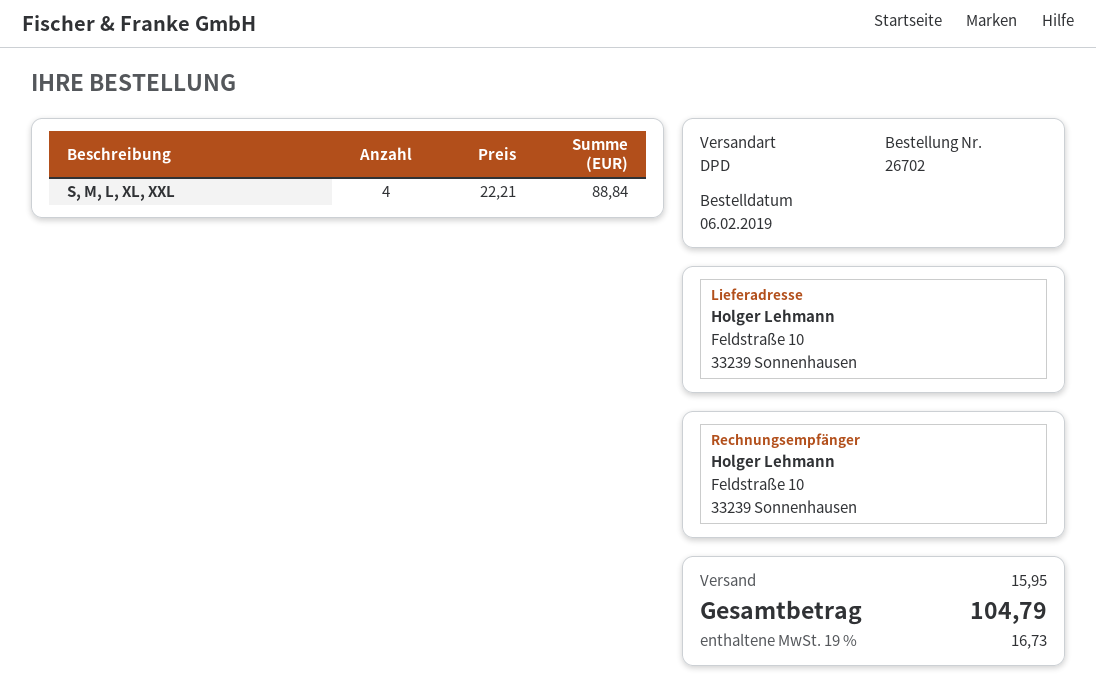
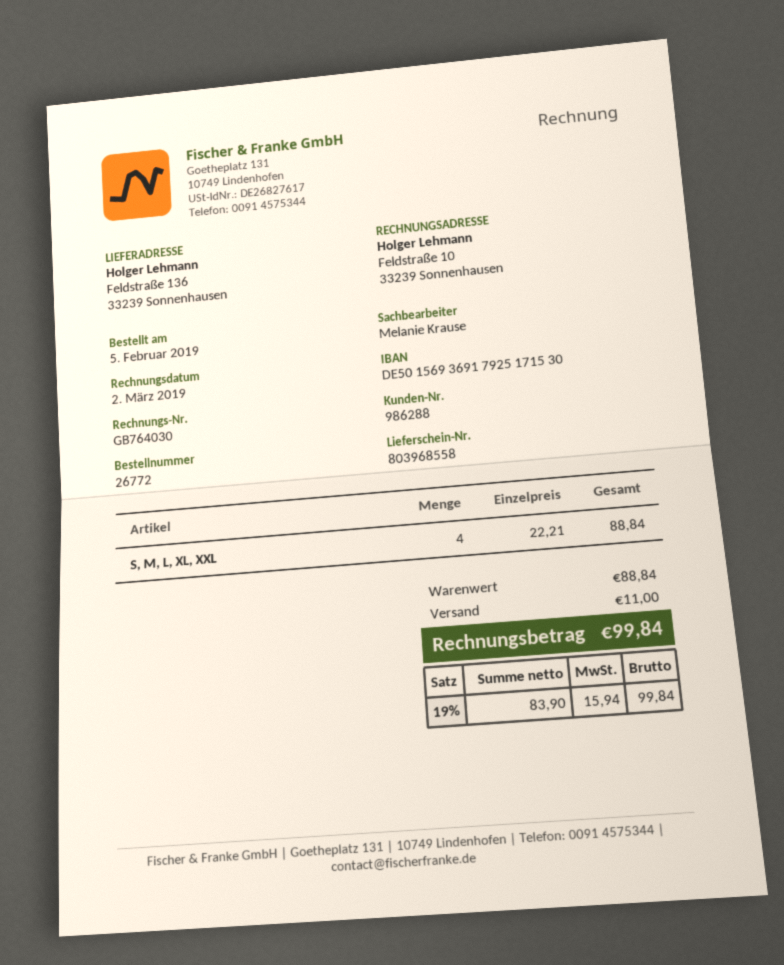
order number: 26702 -> 26772
order date: 2019-02-06 -> 2019-02-05
ship to: Feldstraße 10, 33239 Sonnenhausen -> Feldstraße 136, 33239 Sonnenhausen
shipping: 15.95 -> 11.00
tax: 19% = 16.73 -> 19% = 15.94
total: 104.79 -> 99.84

